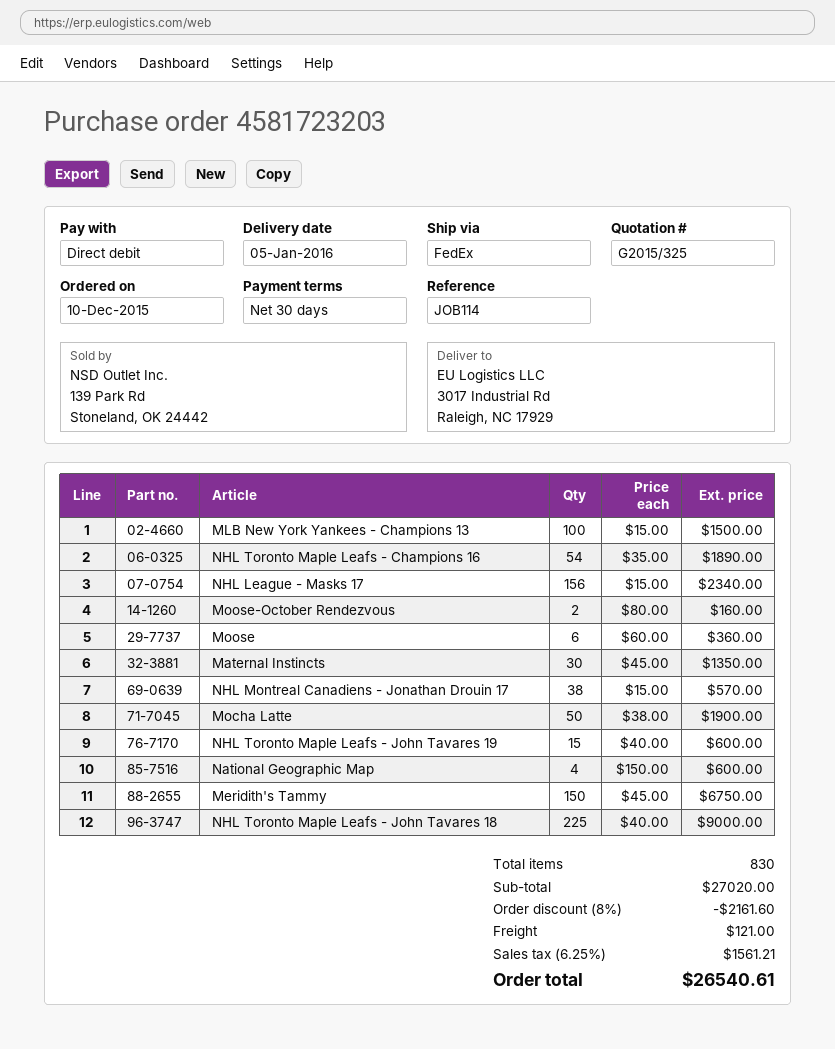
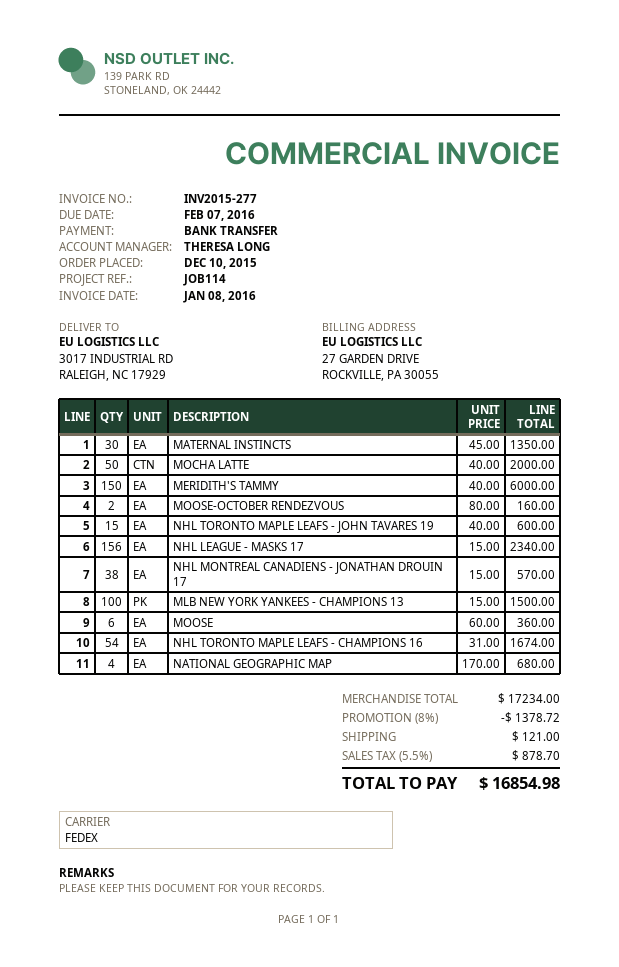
payment method: direct debit -> bank transfer
NHL Toronto Maple Leafs - Champions 16: 54 x 35.00 = 1890.00 -> 54 x 31.00 = 1674.00
Mocha Latte: 50 x 38.00 = 1900.00 -> 50 x 40.00 = 2000.00
National Geographic Map: 4 x 150.00 = 600.00 -> 4 x 170.00 = 680.00
Meridith's Tammy: 150 x 45.00 = 6750.00 -> 150 x 40.00 = 6000.00
NHL Toronto Maple Leafs - John Tavares 18: 225 x 40.00 = 9000.00 -> none
subtotal: 27020.00 -> 17234.00
discount: 8% = 2161.60 -> 8% = 1378.72
tax: 6.25% = 1561.21 -> 5.5% = 878.70
total: 26540.61 -> 16854.98

